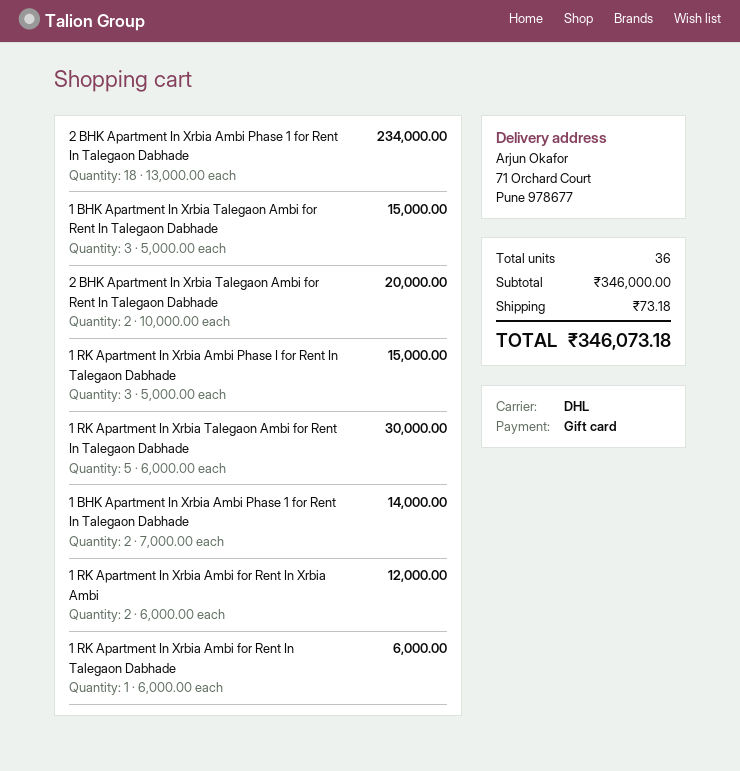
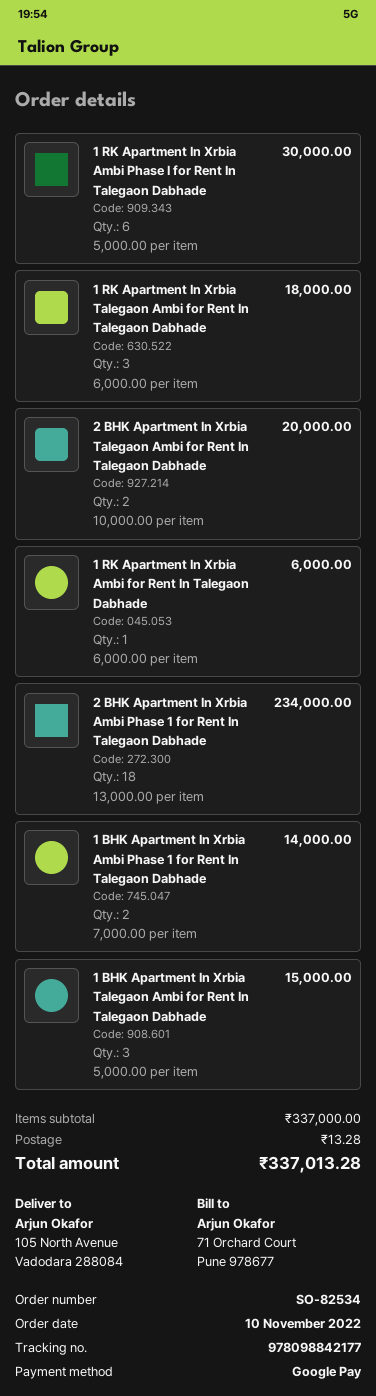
payment method: gift card -> Google Pay
ship to: 71 Orchard Court, Pune 978677 -> 105 North Avenue, Vadodara 288084
1 RK Apartment In Xrbia Ambi Phase I for Rent In Talegaon Dabhade: 3 x 5000.00 = 15000.00 -> 6 x 5000.00 = 30000.00
1 RK Apartment In Xrbia Talegaon Ambi for Rent In Talegaon Dabhade: 5 x 6000.00 = 30000.00 -> 3 x 6000.00 = 18000.00
1 RK Apartment In Xrbia Ambi for Rent In Xrbia Ambi: 2 x 6000.00 = 12000.00 -> none
subtotal: 346000.00 -> 337000.00
shipping: 73.18 -> 13.28
total: 346073.18 -> 337013.28

